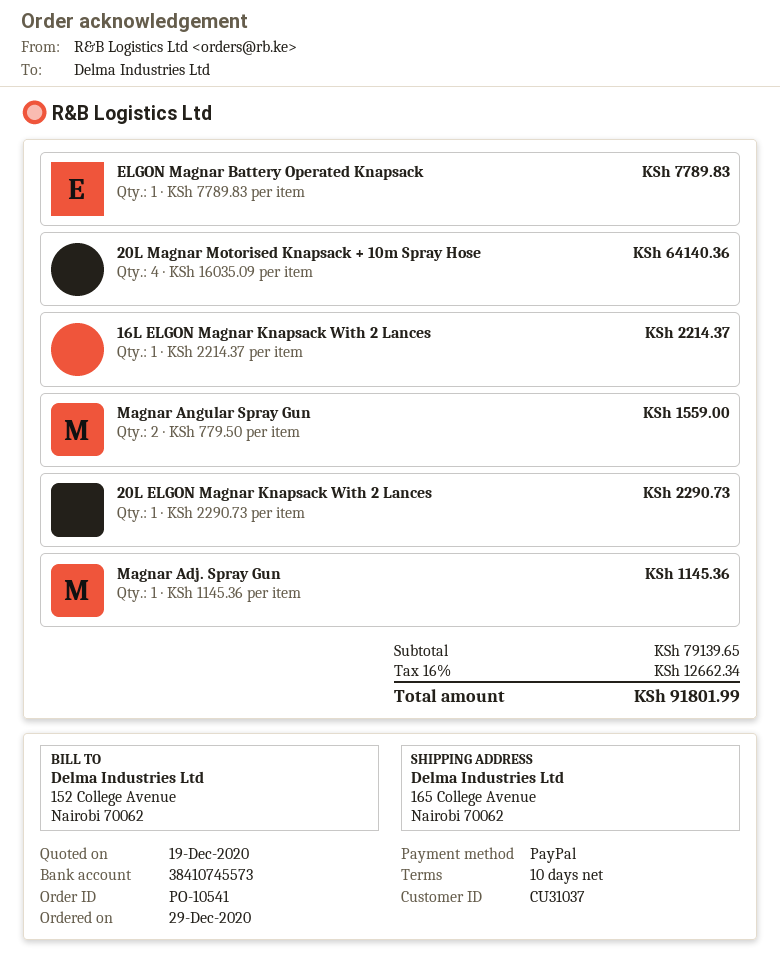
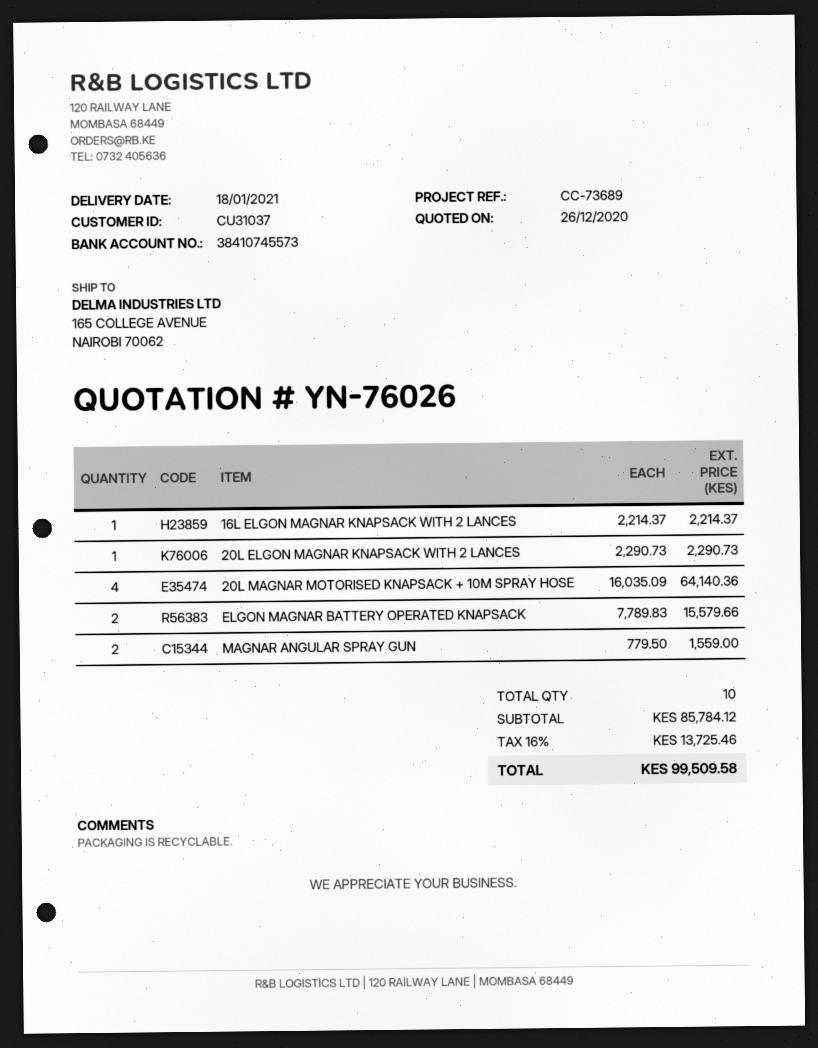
quote date: 2020-12-19 -> 2020-12-26
ELGON Magnar Battery Operated Knapsack: 1 x 7789.83 = 7789.83 -> 2 x 7789.83 = 15579.66
Magnar Adj. Spray Gun: 1 x 1145.36 = 1145.36 -> none
subtotal: 79139.65 -> 85784.12
tax: 16% = 12662.34 -> 16% = 13725.46
total: 91801.99 -> 99509.58

